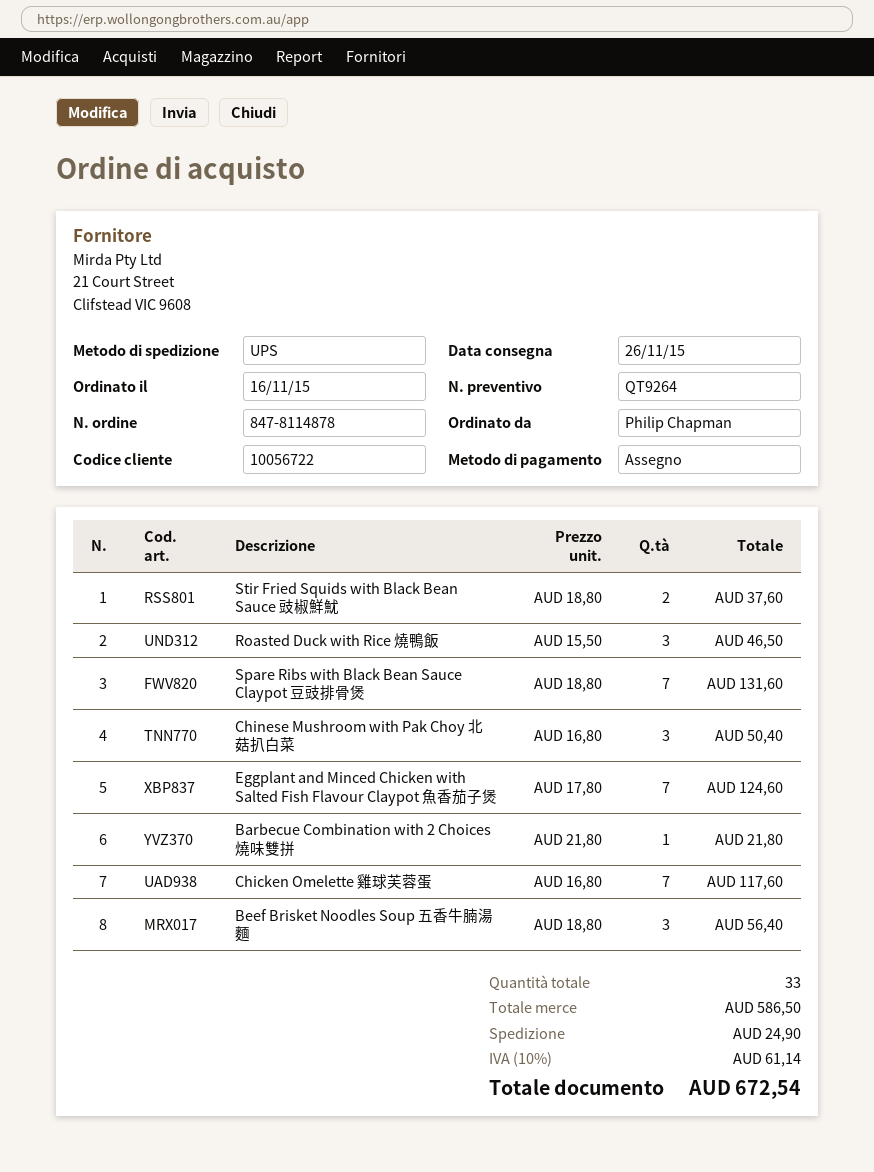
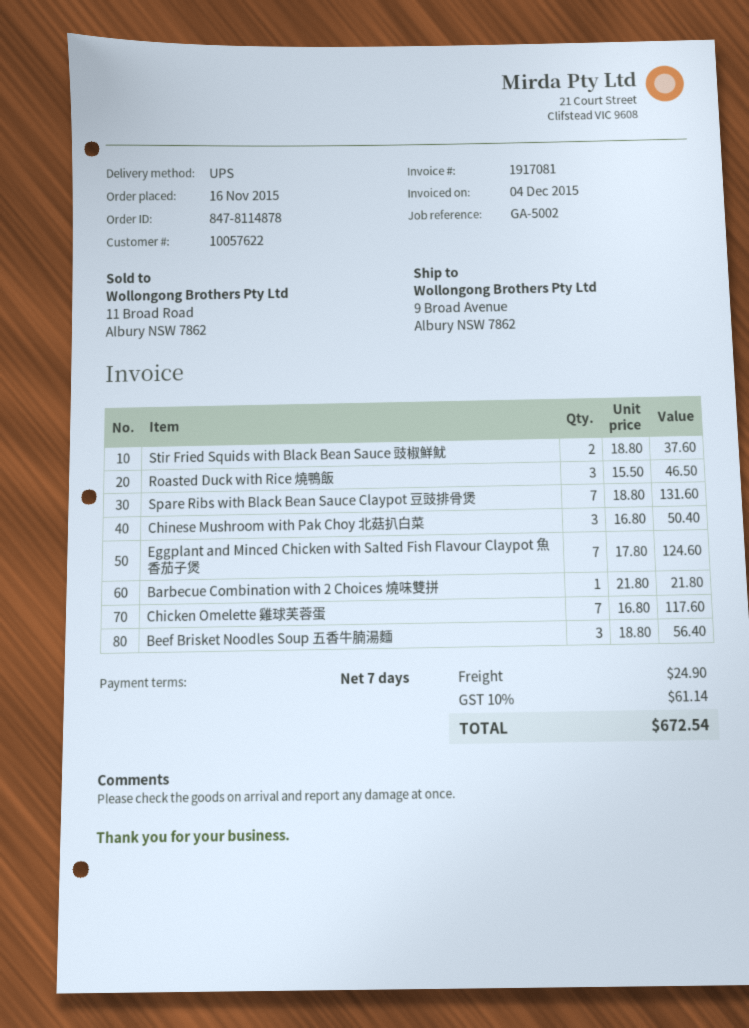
customer number: 10056722 -> 10057622

